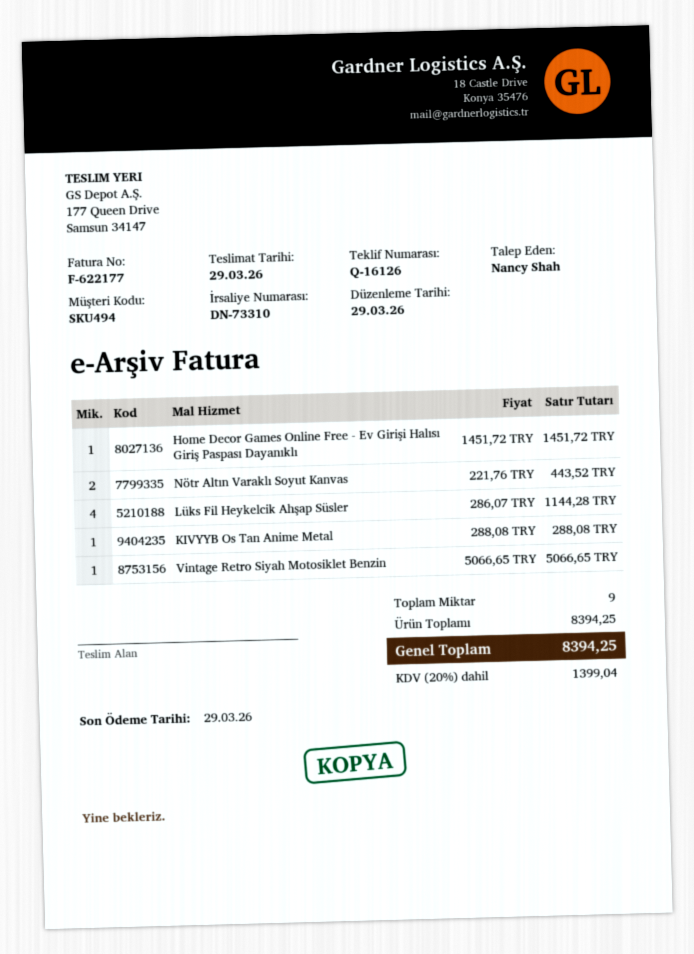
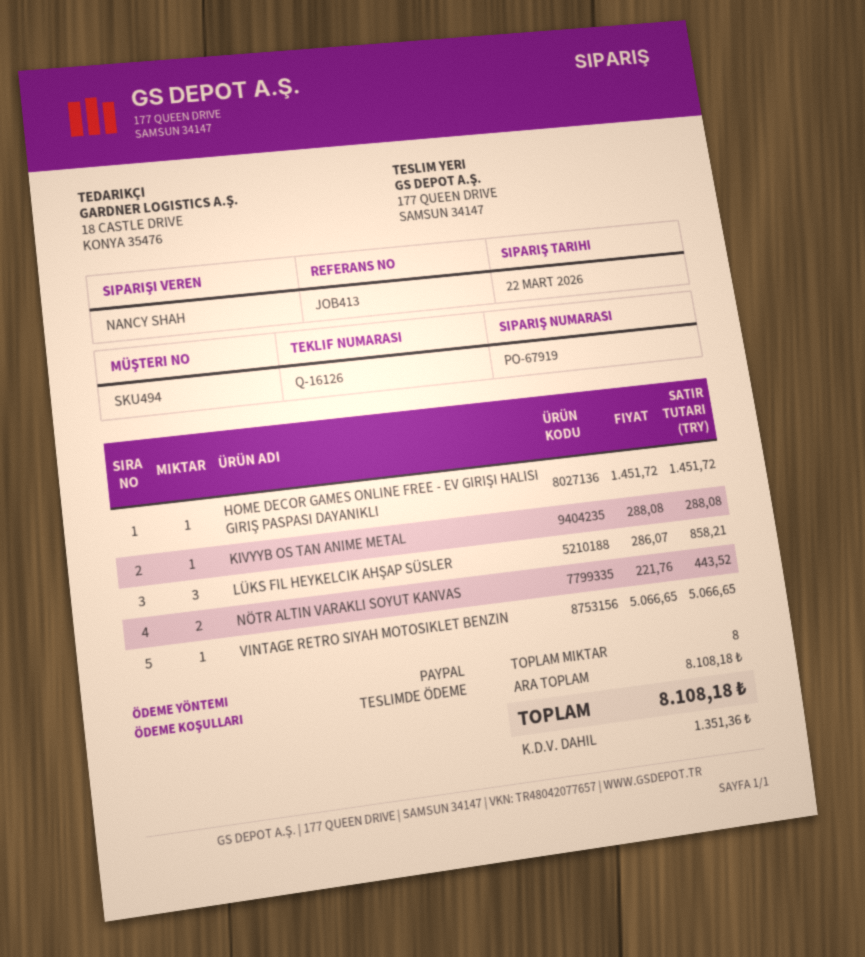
Lüks Fil Heykelcik Ahşap Süsler: 4 x 286.07 = 1144.28 -> 3 x 286.07 = 858.21
total quantity: 9 -> 8
subtotal: 8394.25 -> 8108.18
tax: 1399.04 -> 1351.36
total: 8394.25 -> 8108.18

